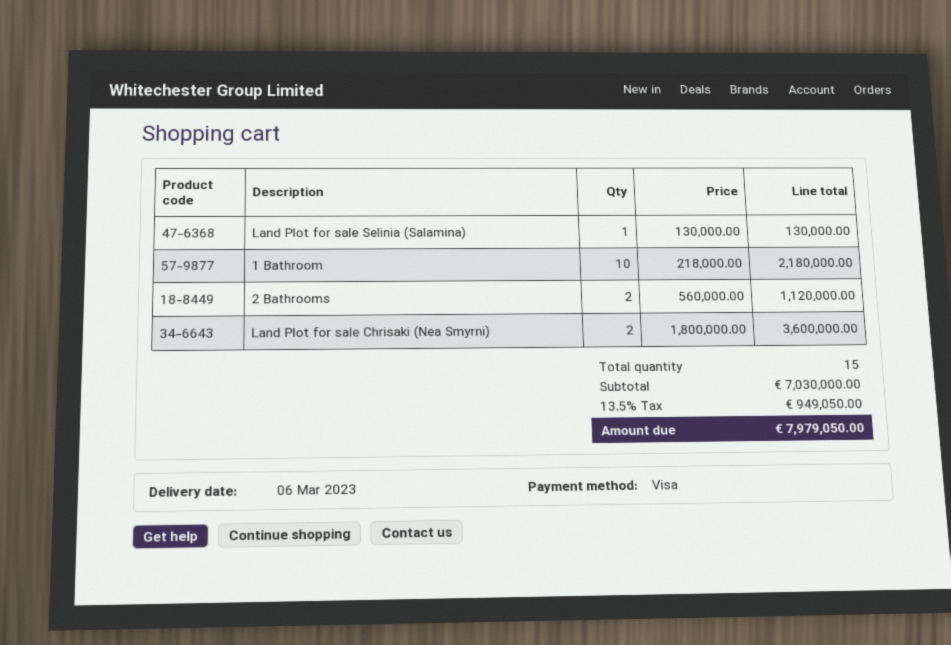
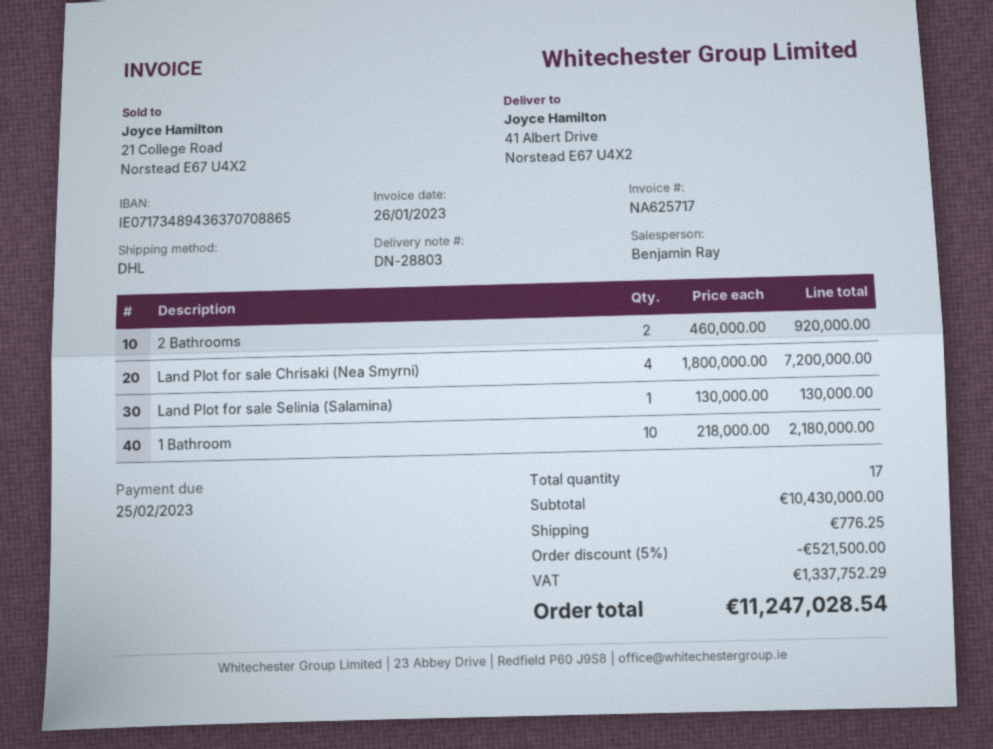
2 Bathrooms: 2 x 560000.00 = 1120000.00 -> 2 x 460000.00 = 920000.00
Land Plot for sale Chrisaki (Nea Smyrni): 2 x 1800000.00 = 3600000.00 -> 4 x 1800000.00 = 7200000.00
total quantity: 15 -> 17
subtotal: 7030000.00 -> 10430000.00
discount: none -> 5% = 521500.00
shipping: none -> 776.25
tax: 949050.00 -> 1337752.29
total: 7979050.00 -> 11247028.54

